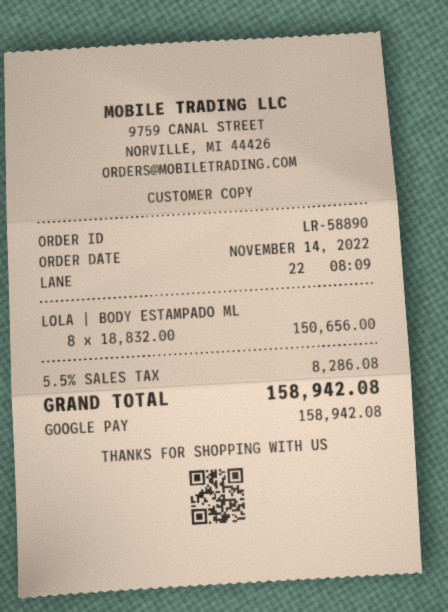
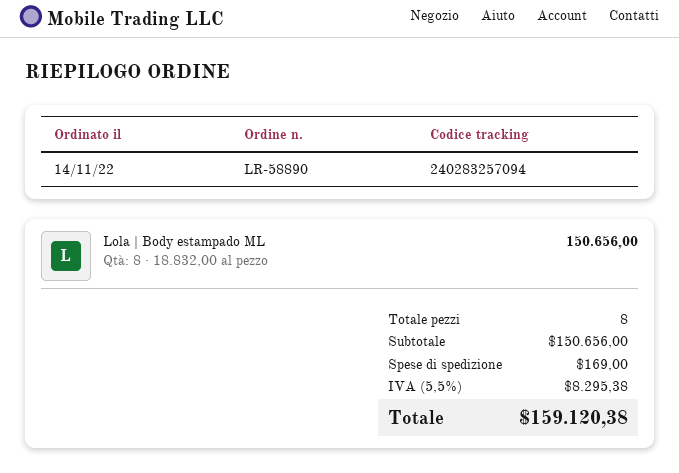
shipping: none -> 169.00
tax: 5.5% = 8286.08 -> 5.5% = 8295.38
total: 158942.08 -> 159120.38

